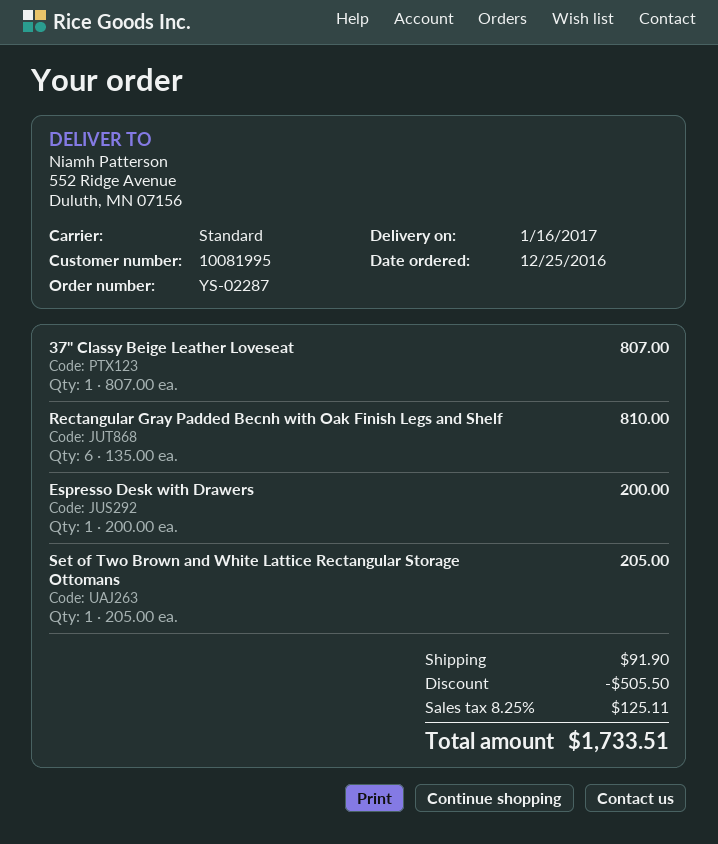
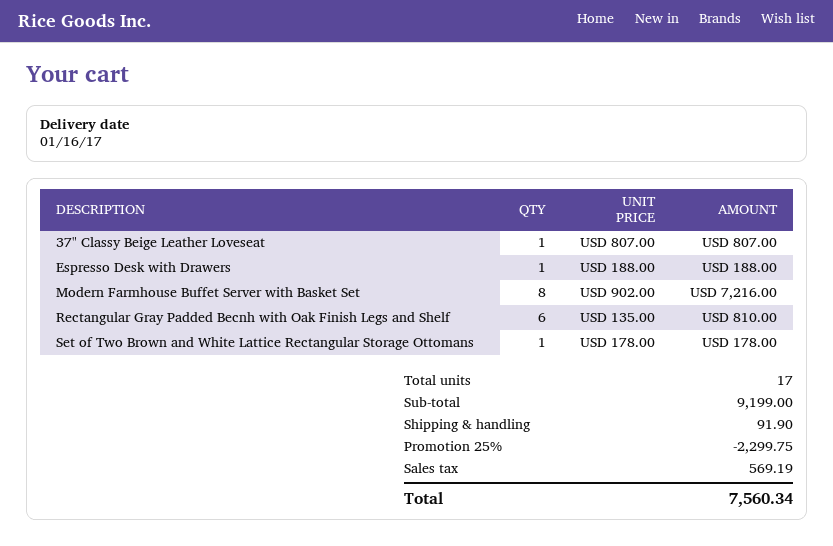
Espresso Desk with Drawers: 1 x 200.00 = 200.00 -> 1 x 188.00 = 188.00
Set of Two Brown and White Lattice Rectangular Storage Ottomans: 1 x 205.00 = 205.00 -> 1 x 178.00 = 178.00
Modern Farmhouse Buffet Server with Basket Set: none -> 8 x 902.00 = 7216.00
discount: 505.50 -> 2299.75
tax: 125.11 -> 569.19
total: 1733.51 -> 7560.34

